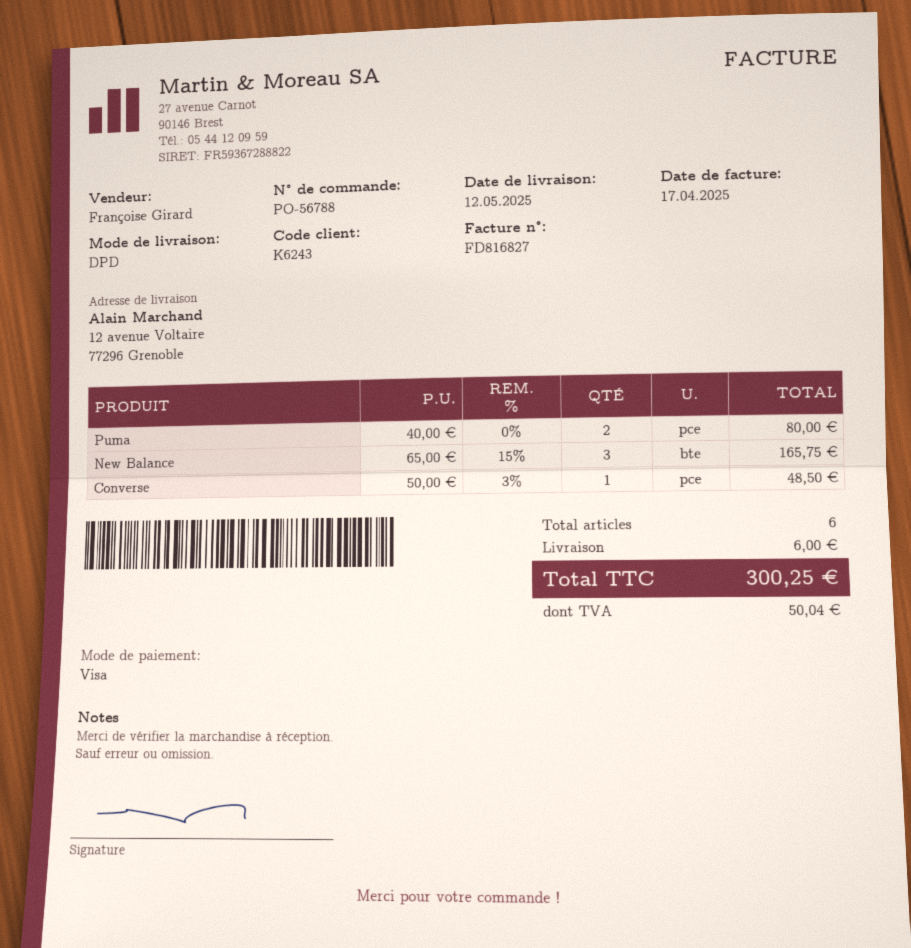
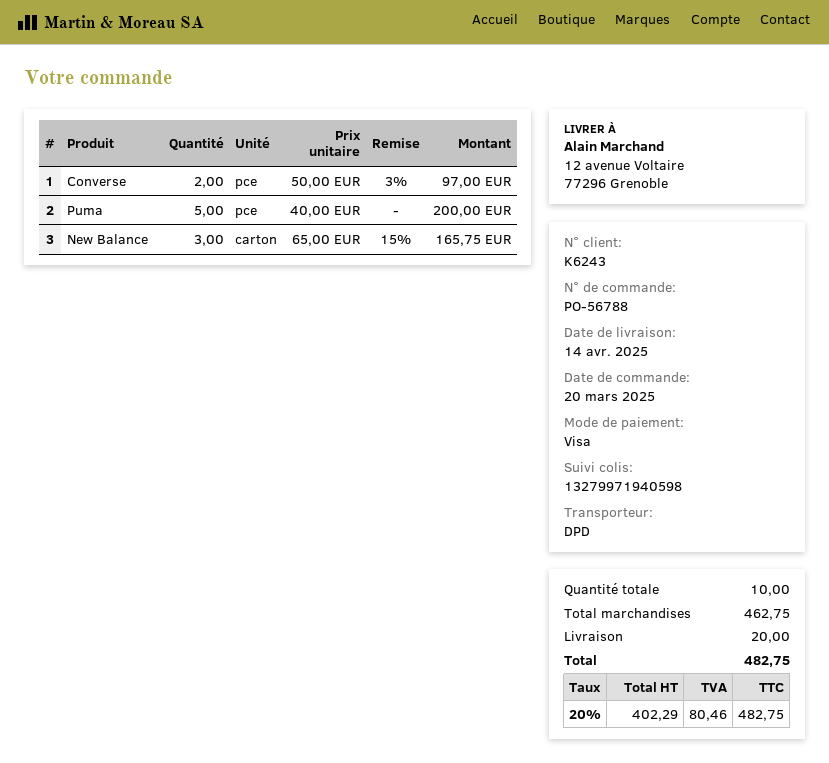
delivery date: 2025-05-12 -> 2025-04-14
Puma: 2 x 40.00 = 80.00 -> 5 x 40.00 = 200.00
Converse: 1 x 50.00 - 3% = 48.50 -> 2 x 50.00 - 3% = 97.00
total quantity: 6 -> 10
shipping: 6.00 -> 20.00
tax: 50.04 -> 80.46
total: 300.25 -> 482.75

